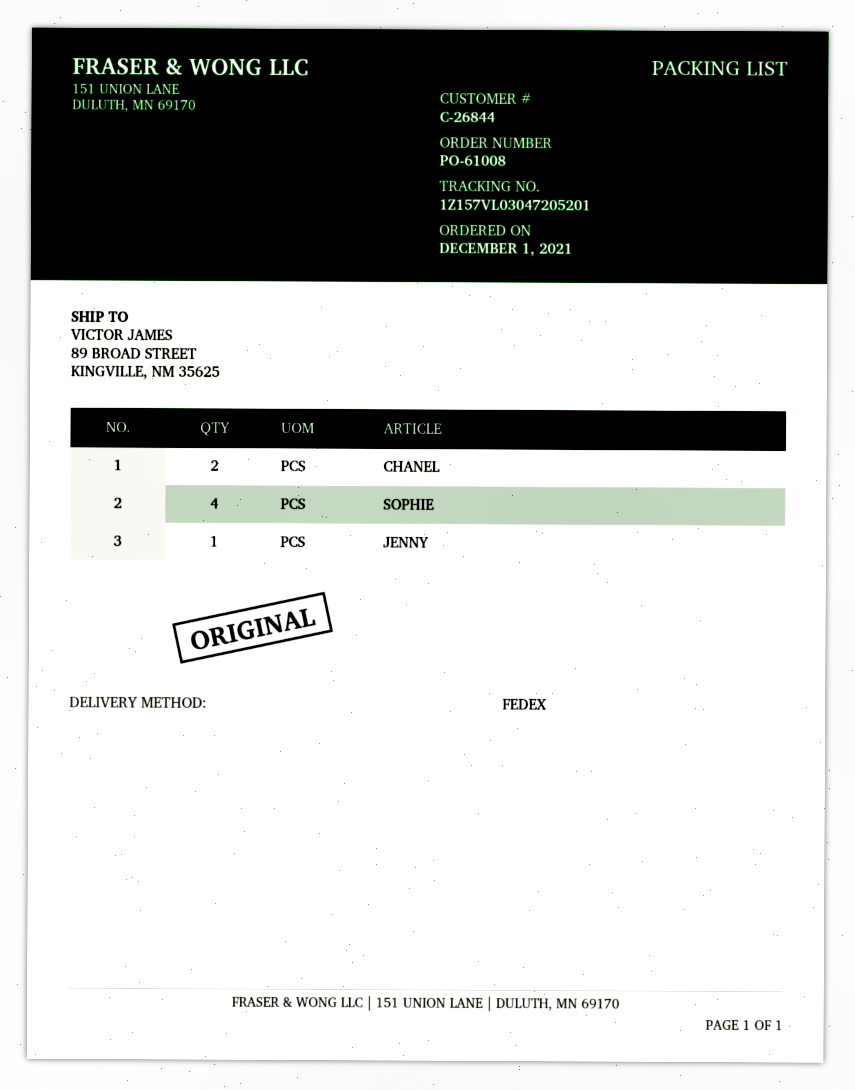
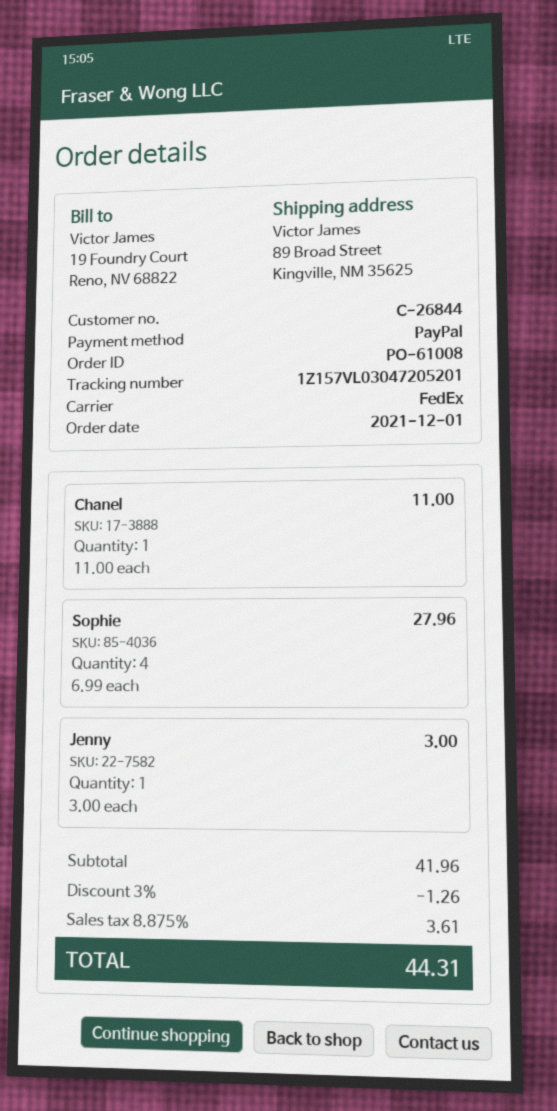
CHANEL: 2 -> 1

